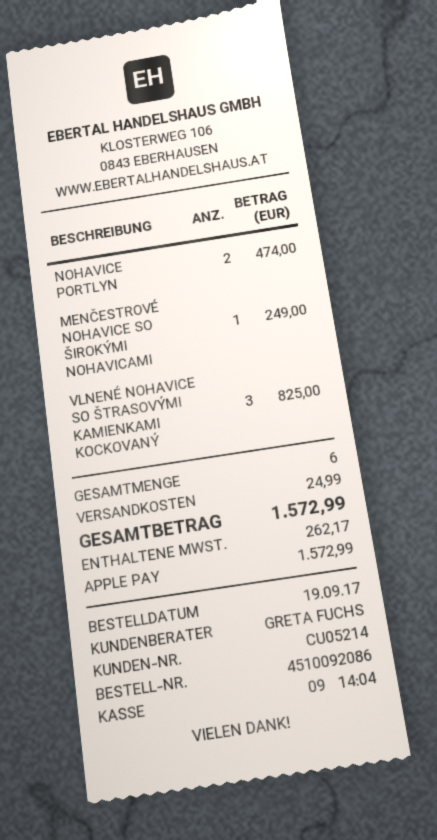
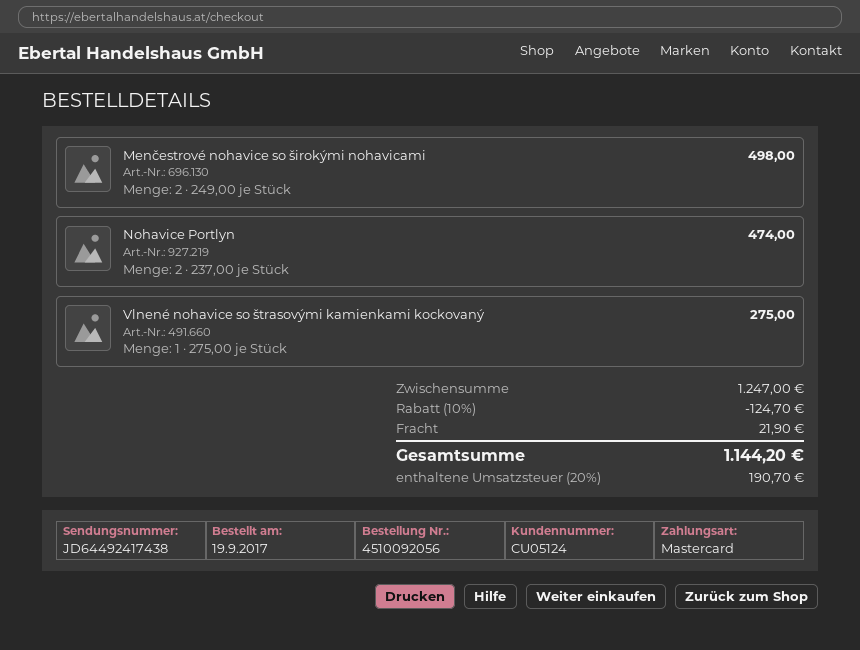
order number: 4510092086 -> 4510092056
customer number: CU05214 -> CU05124
payment method: Apple Pay -> Mastercard
MENČESTROVÉ NOHAVICE SO ŠIROKÝMI NOHAVICAMI: 1 for 249.00 -> 2 for 498.00
VLNENÉ NOHAVICE SO ŠTRASOVÝMI KAMIENKAMI KOCKOVANÝ: 3 for 825.00 -> 1 for 275.00
discount: none -> 10% = 124.70
shipping: 24.99 -> 21.90
tax: 262.17 -> 190.70
total: 1572.99 -> 1144.20

